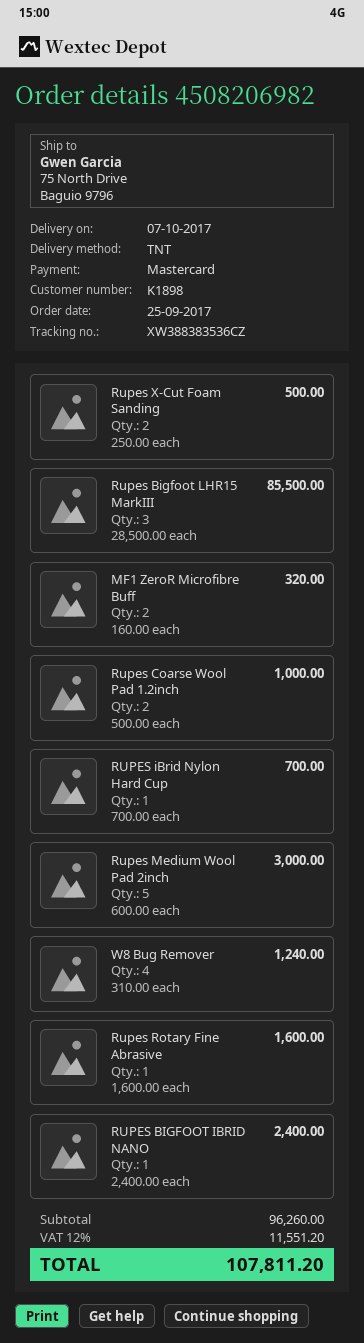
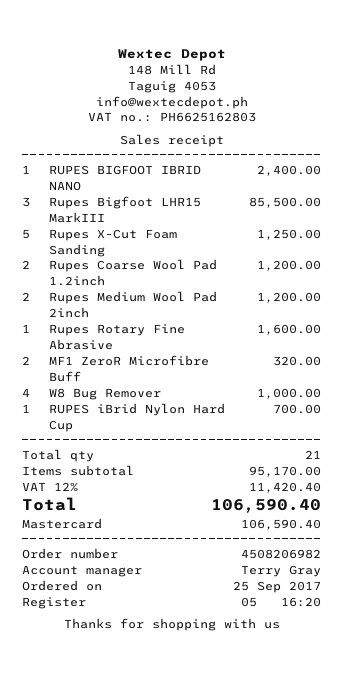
Rupes X-Cut Foam Sanding: 2 for 500.00 -> 5 for 1250.00
Rupes Coarse Wool Pad 1.2inch: 2 for 1000.00 -> 2 for 1200.00
Rupes Medium Wool Pad 2inch: 5 for 3000.00 -> 2 for 1200.00
W8 Bug Remover: 4 for 1240.00 -> 4 for 1000.00
subtotal: 96260.00 -> 95170.00
tax: 12% = 11551.20 -> 12% = 11420.40
total: 107811.20 -> 106590.40

